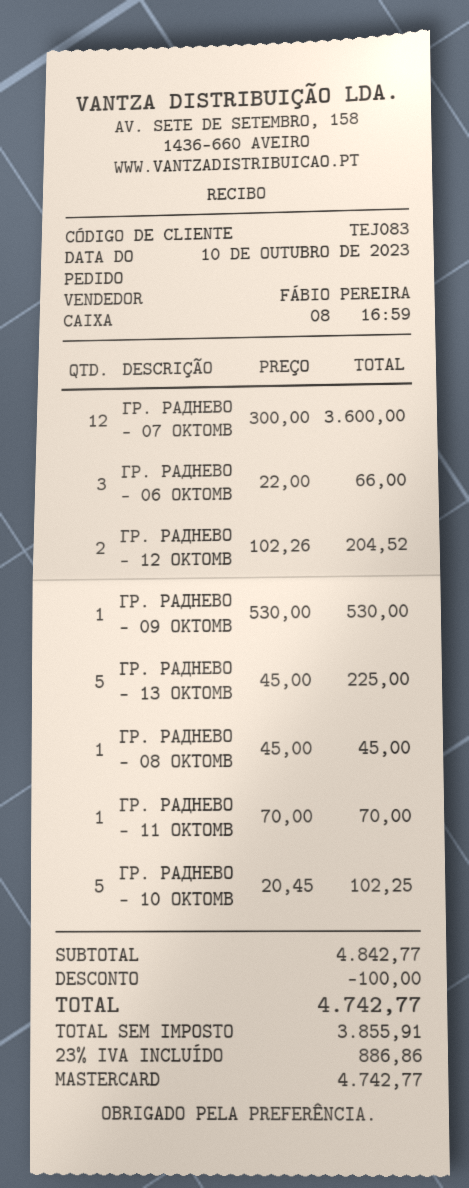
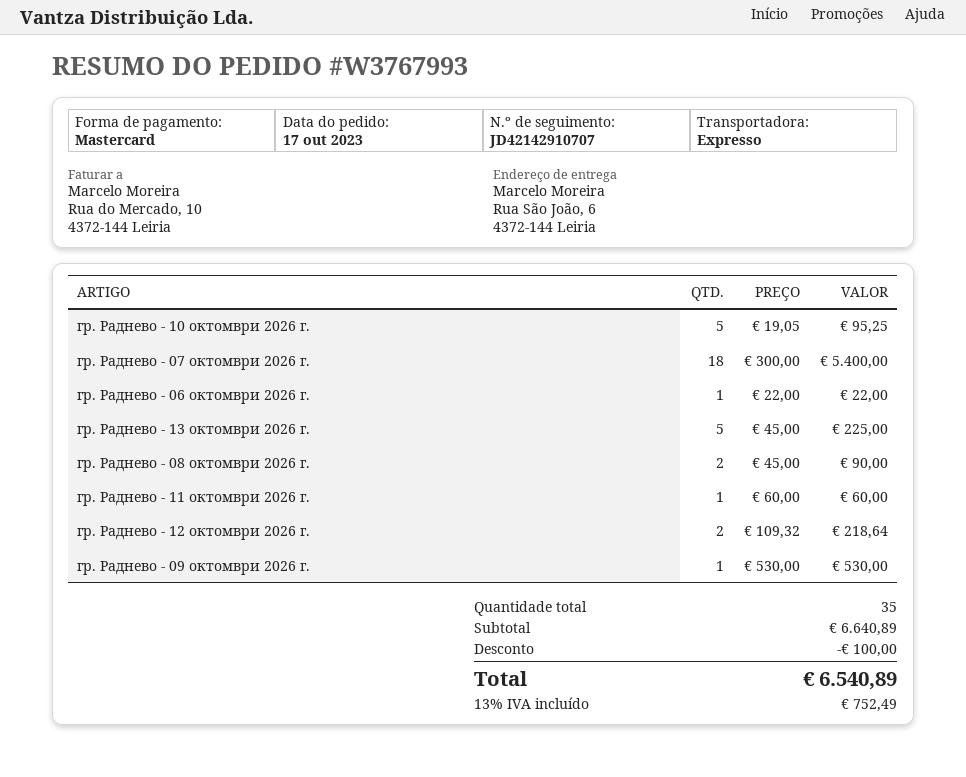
order date: 2023-10-10 -> 2023-10-17
ГР. РАДНЕВО - 07 ОКТОМВ: 12 x 300.00 = 3600.00 -> 18 x 300.00 = 5400.00
ГР. РАДНЕВО - 06 ОКТОМВ: 3 x 22.00 = 66.00 -> 1 x 22.00 = 22.00
ГР. РАДНЕВО - 12 ОКТОМВ: 2 x 102.26 = 204.52 -> 2 x 109.32 = 218.64
ГР. РАДНЕВО - 08 ОКТОМВ: 1 x 45.00 = 45.00 -> 2 x 45.00 = 90.00
ГР. РАДНЕВО - 11 ОКТОМВ: 1 x 70.00 = 70.00 -> 1 x 60.00 = 60.00
ГР. РАДНЕВО - 10 ОКТОМВ: 5 x 20.45 = 102.25 -> 5 x 19.05 = 95.25
subtotal: 4842.77 -> 6640.89
tax: 23% = 886.86 -> 13% = 752.49
total: 4742.77 -> 6540.89

